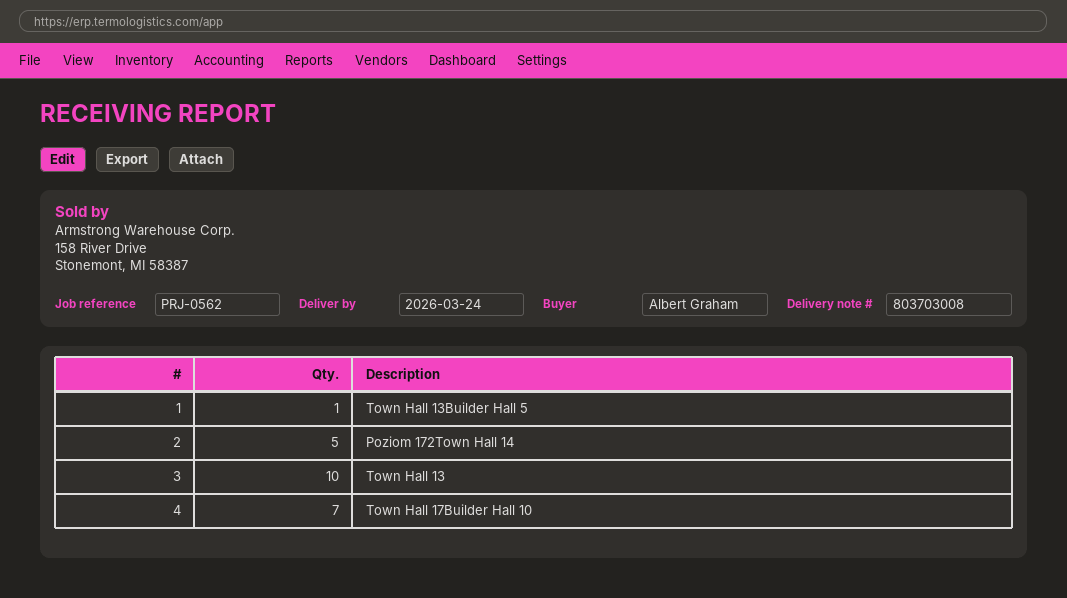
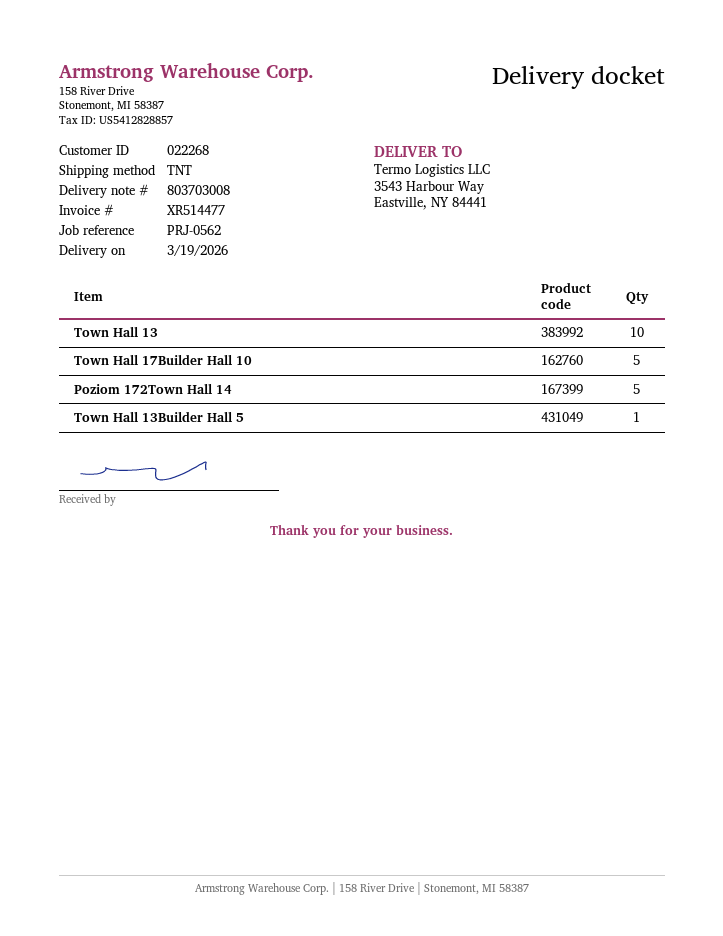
delivery date: 2026-03-24 -> 2026-03-19
Town Hall 17Builder Hall 10: 7 -> 5

